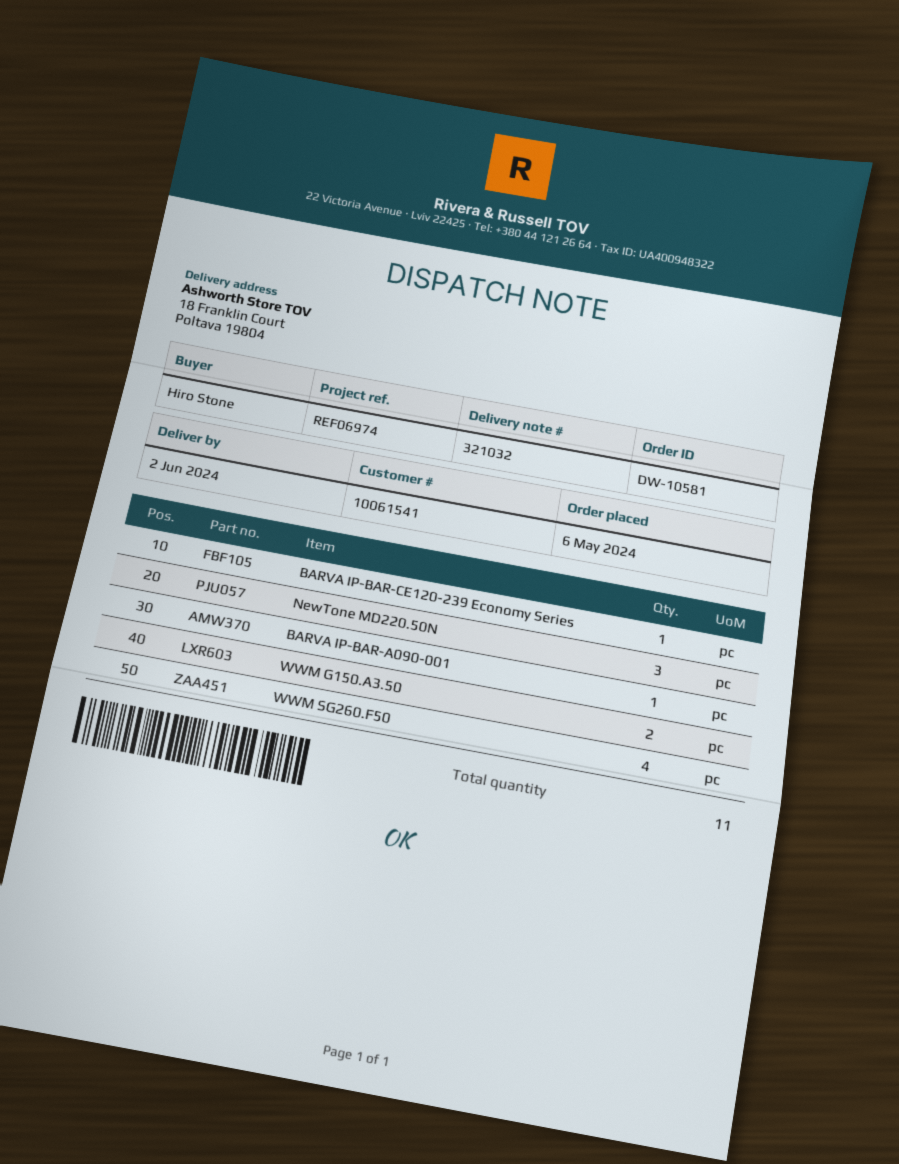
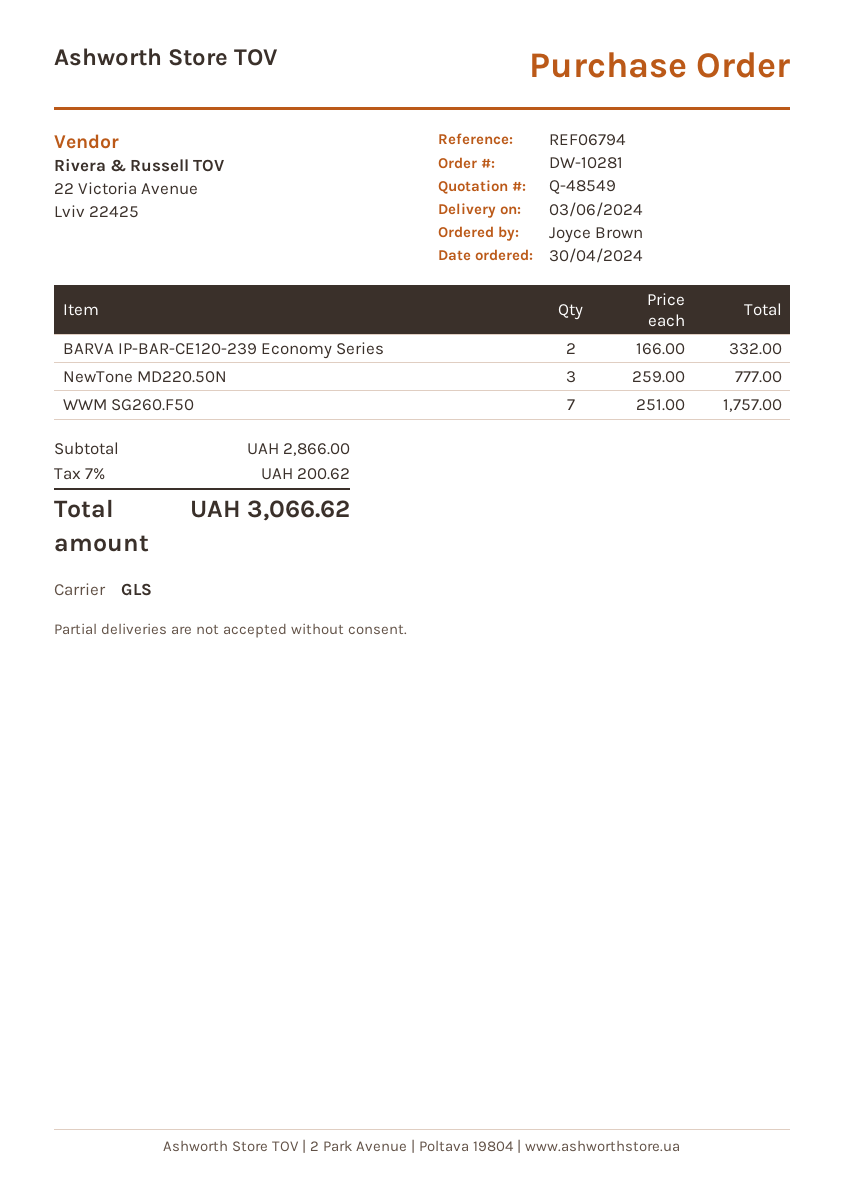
order number: DW-10581 -> DW-10281
order date: 2024-05-06 -> 2024-04-30
delivery date: 2024-06-02 -> 2024-06-03
reference: REF06974 -> REF06794
ordered by: Hiro Stone -> Joyce Brown
BARVA IP-BAR-CE120-239 Economy Series: 1 -> 2
BARVA IP-BAR-A090-001: 1 -> none
WWM G150.A3.50: 2 -> none
WWM SG260.F50: 4 -> 7

